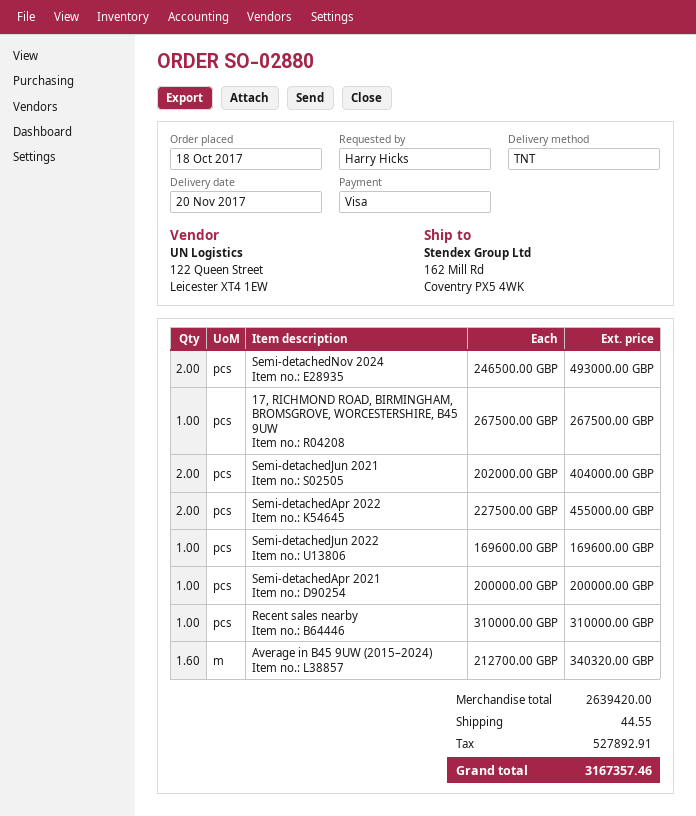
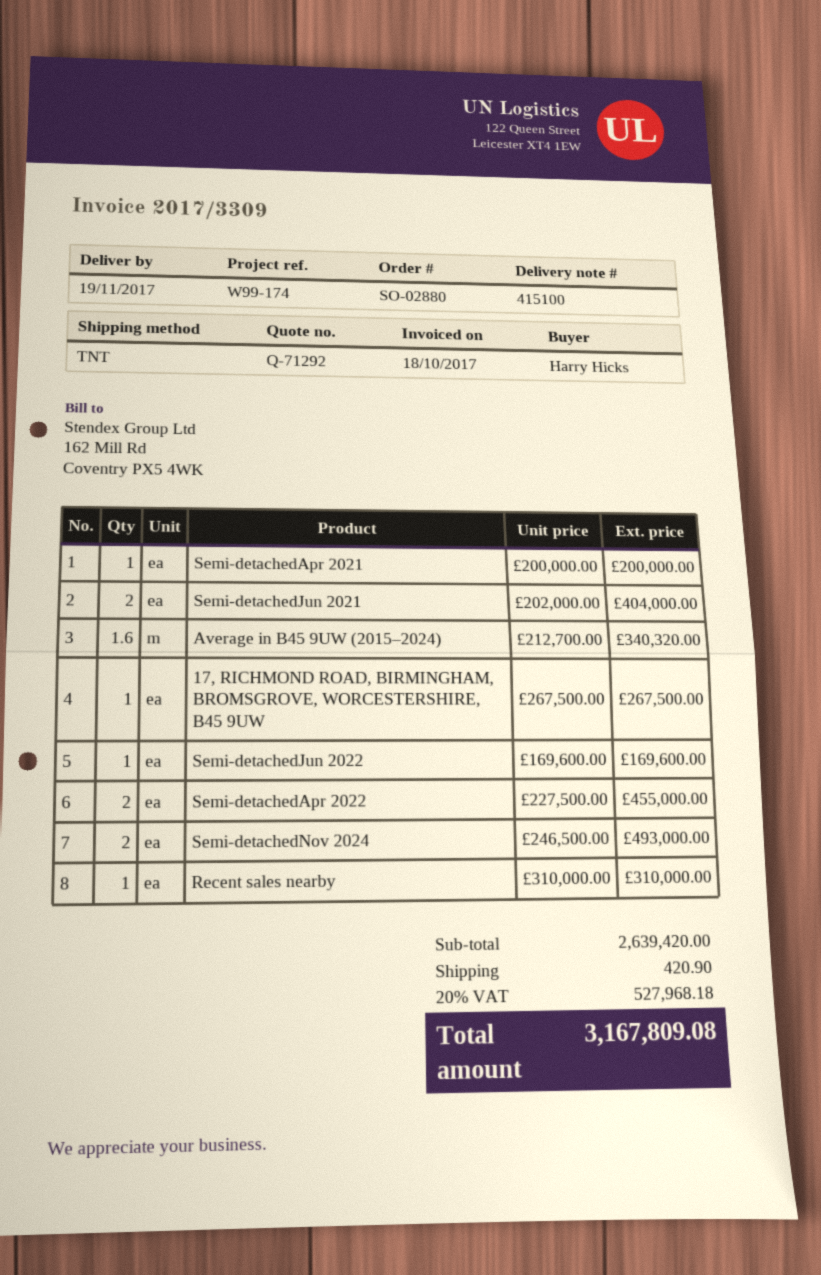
delivery date: 2017-11-20 -> 2017-11-19
shipping: 44.55 -> 420.90
tax: 527892.91 -> 527968.18
total: 3167357.46 -> 3167809.08

